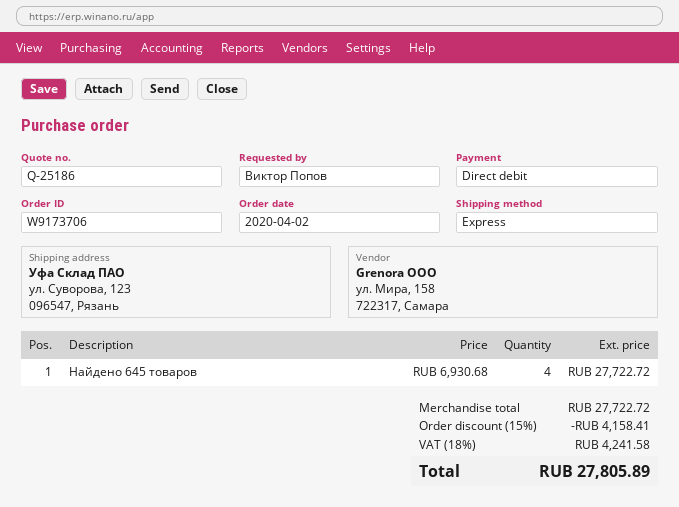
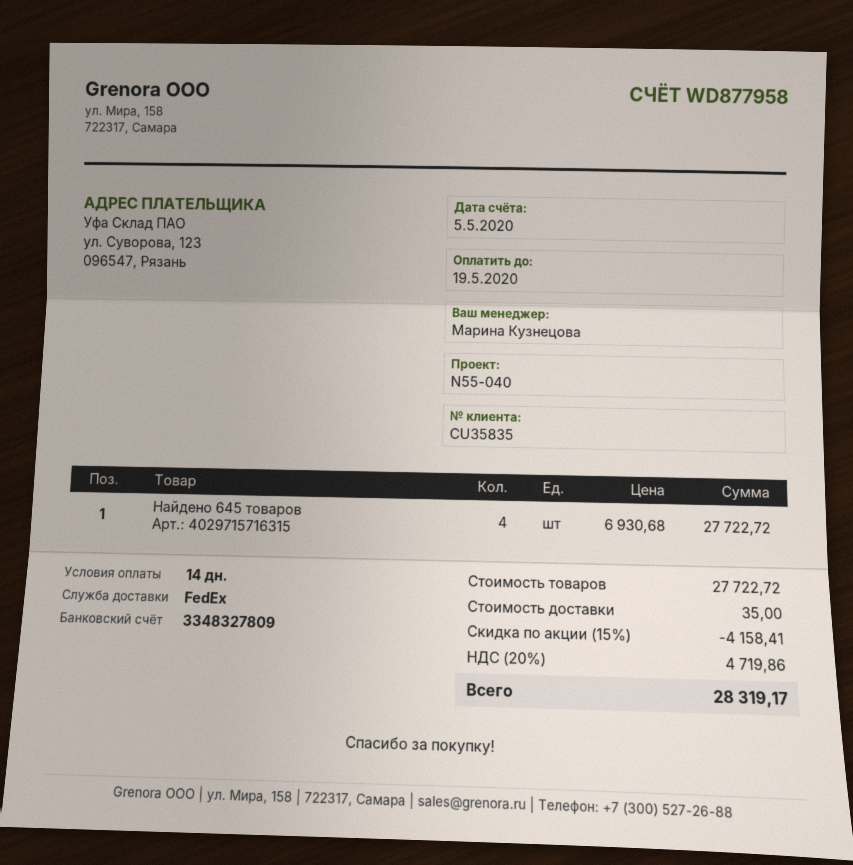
shipping method: express -> FedEx
shipping: none -> 35.00
tax: 18% = 4241.58 -> 20% = 4719.86
total: 27805.89 -> 28319.17

